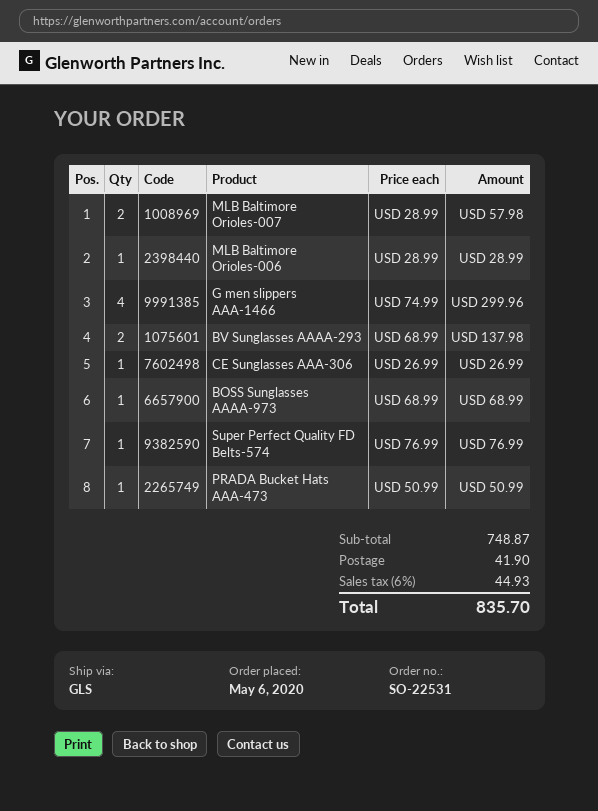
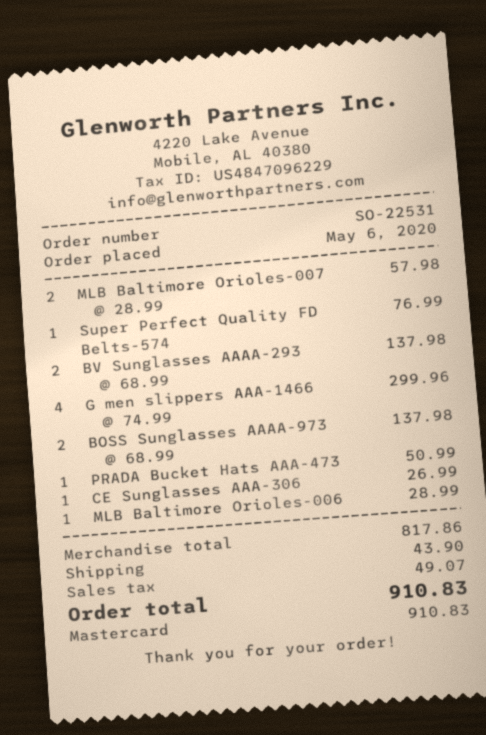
BOSS Sunglasses AAAA-973: 1 x 68.99 = 68.99 -> 2 x 68.99 = 137.98
subtotal: 748.87 -> 817.86
shipping: 41.90 -> 43.90
tax: 44.93 -> 49.07
total: 835.70 -> 910.83

